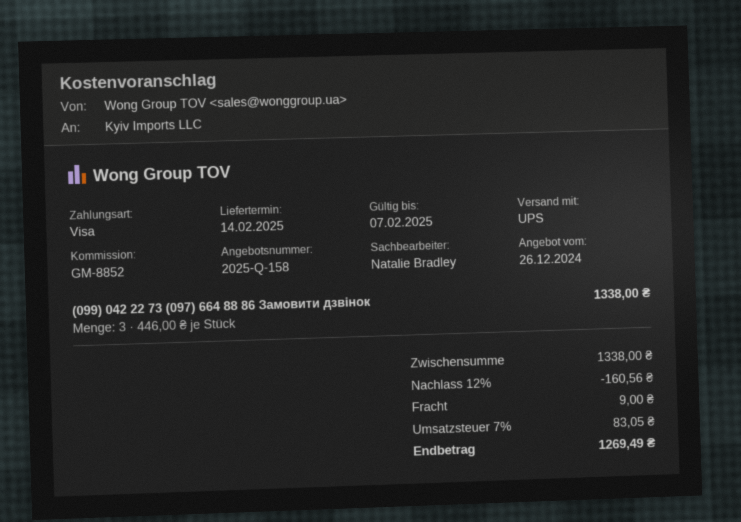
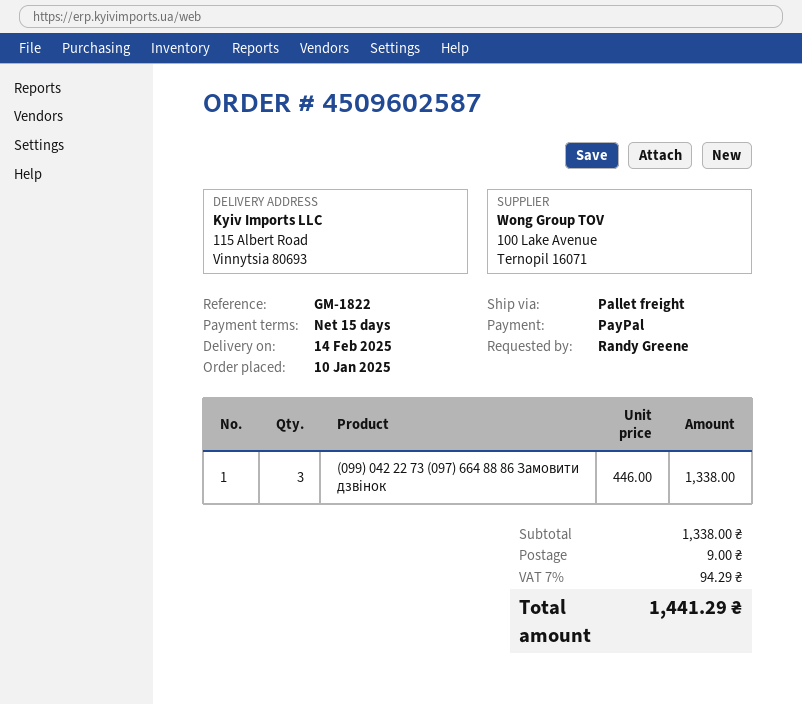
reference: GM-8852 -> GM-1822
payment method: Visa -> PayPal
shipping method: UPS -> pallet freight
discount: 12% = 160.56 -> none
tax: 7% = 83.05 -> 7% = 94.29
total: 1269.49 -> 1441.29

